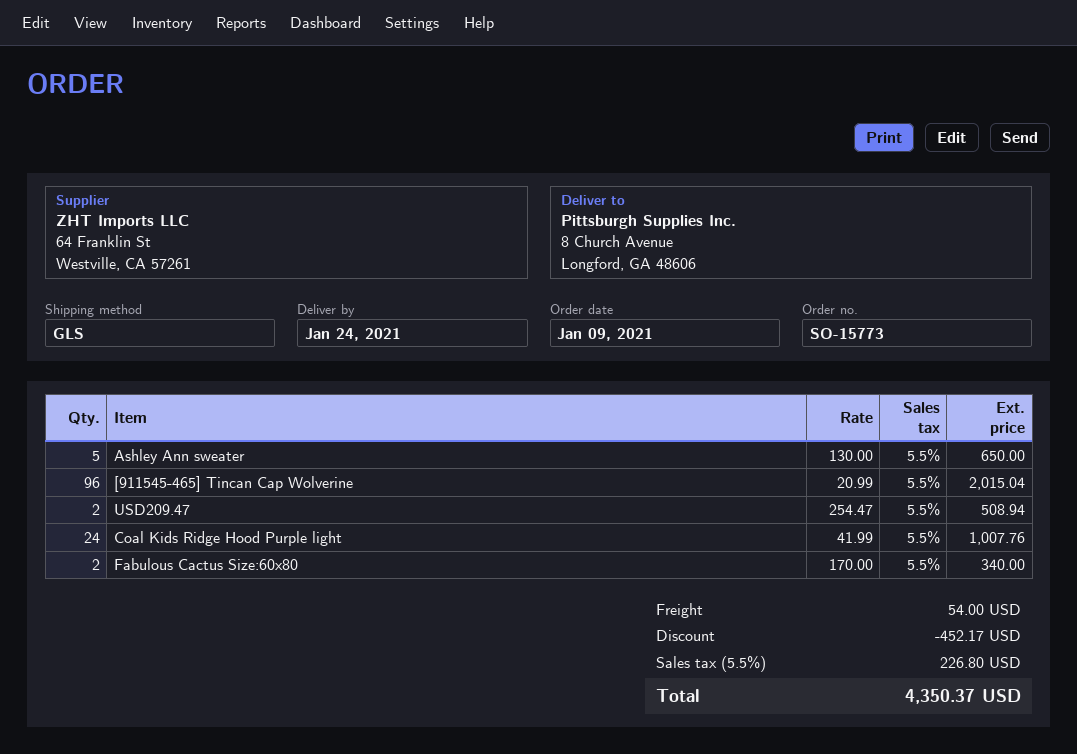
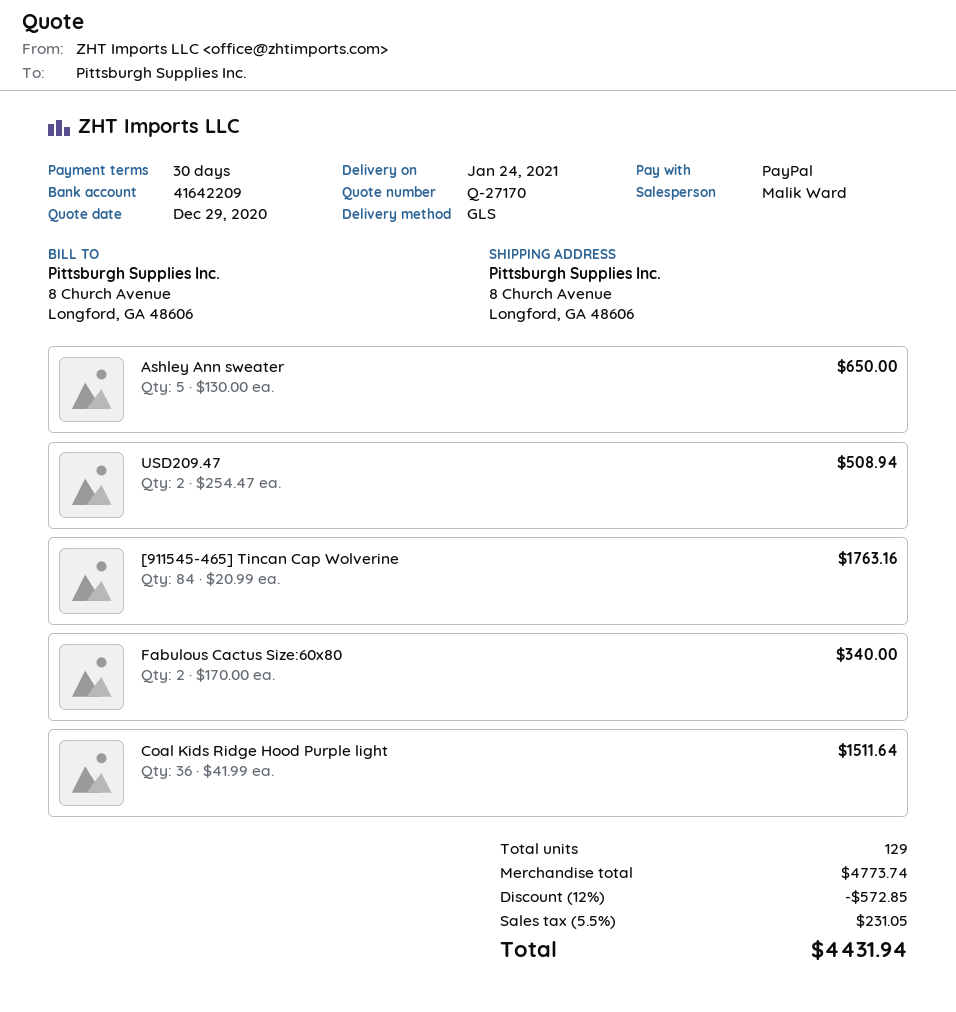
[911545-465] Tincan Cap Wolverine: 96 x 20.99 = 2015.04 -> 84 x 20.99 = 1763.16
Coal Kids Ridge Hood Purple light: 24 x 41.99 = 1007.76 -> 36 x 41.99 = 1511.64
discount: 452.17 -> 572.85
shipping: 54.00 -> none
tax: 5.5% = 226.80 -> 5.5% = 231.05
total: 4350.37 -> 4431.94

